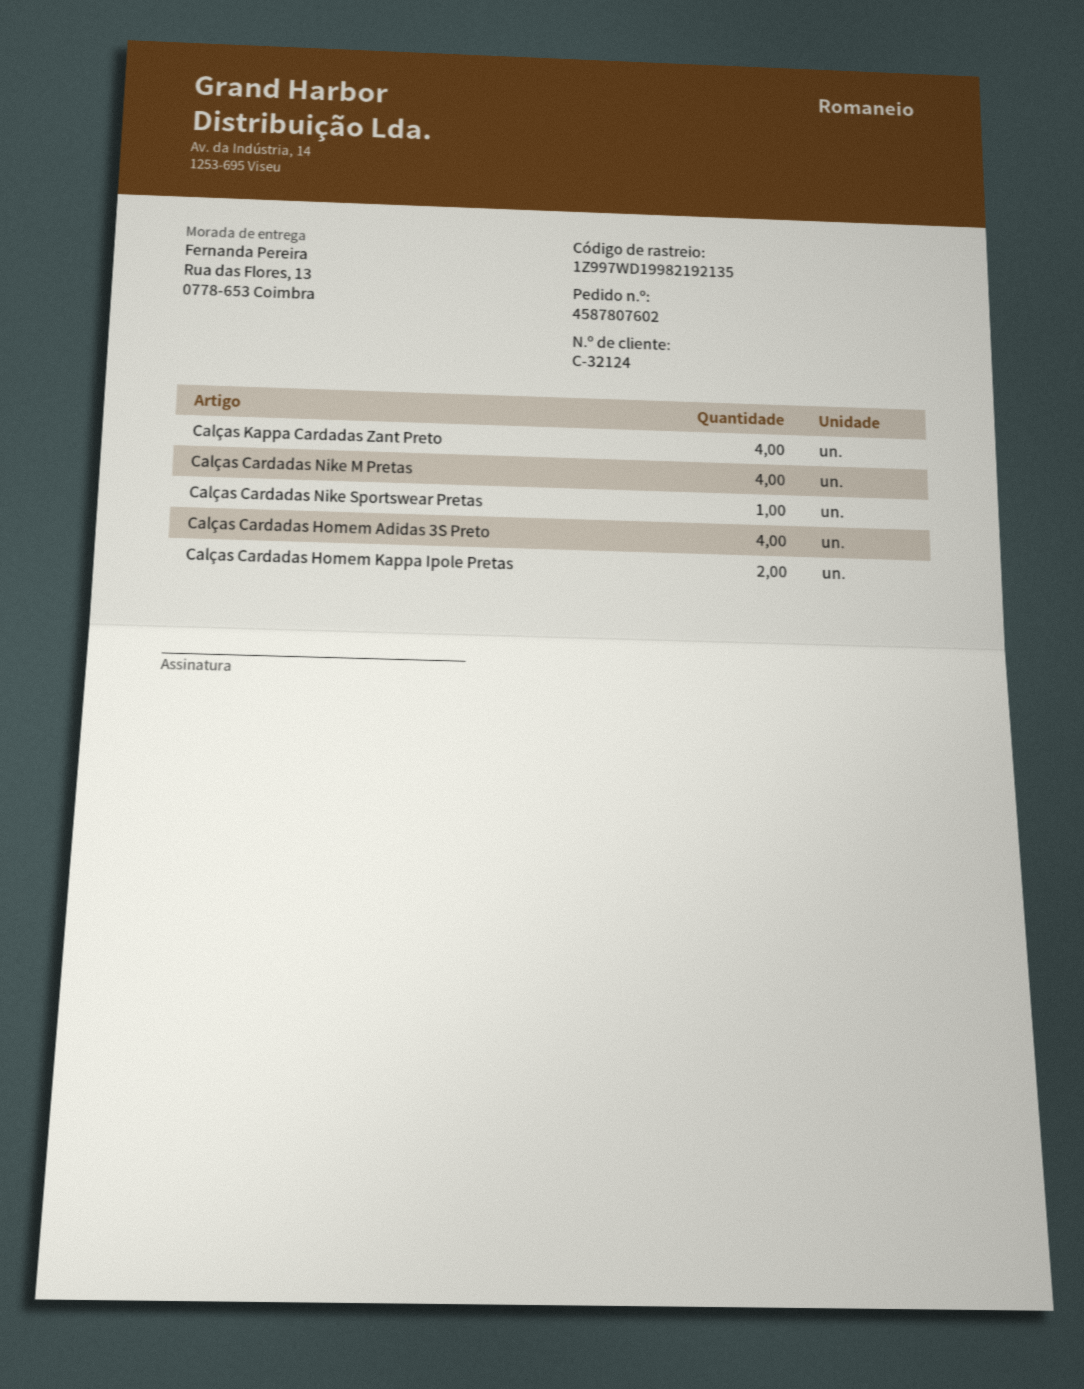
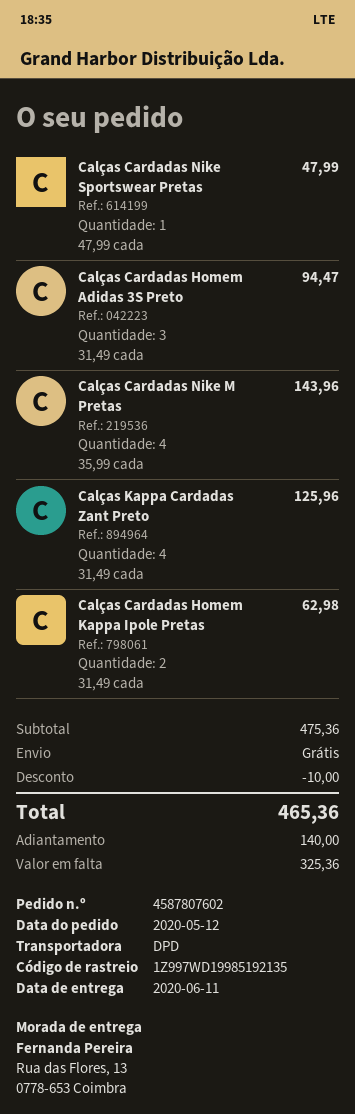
tracking number: 1Z997WD19982192135 -> 1Z997WD19985192135
Calças Cardadas Homem Adidas 3S Preto: 4 -> 3

